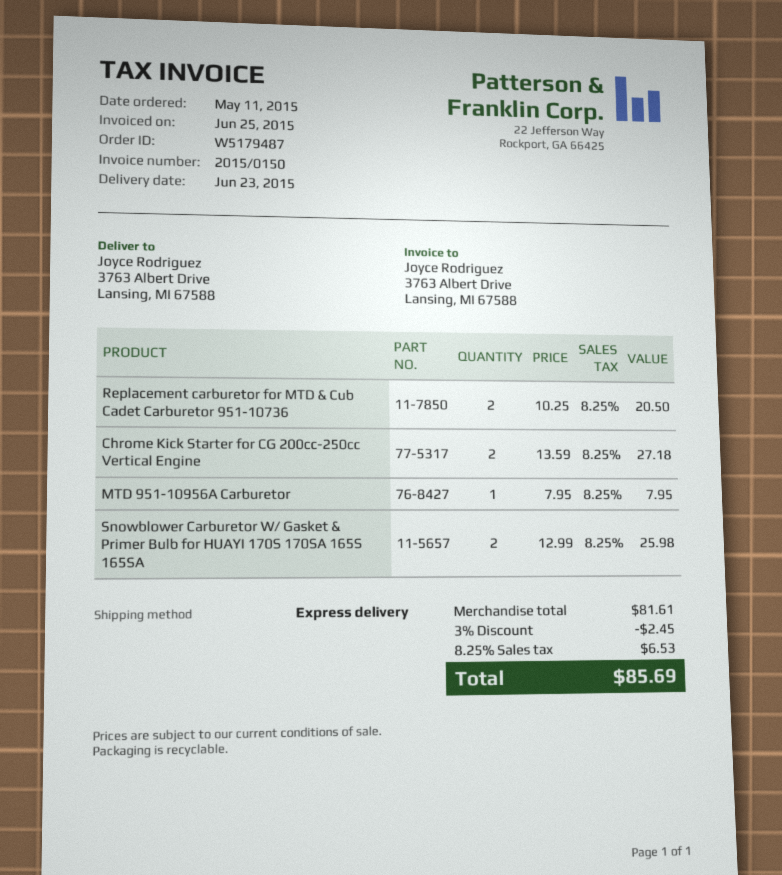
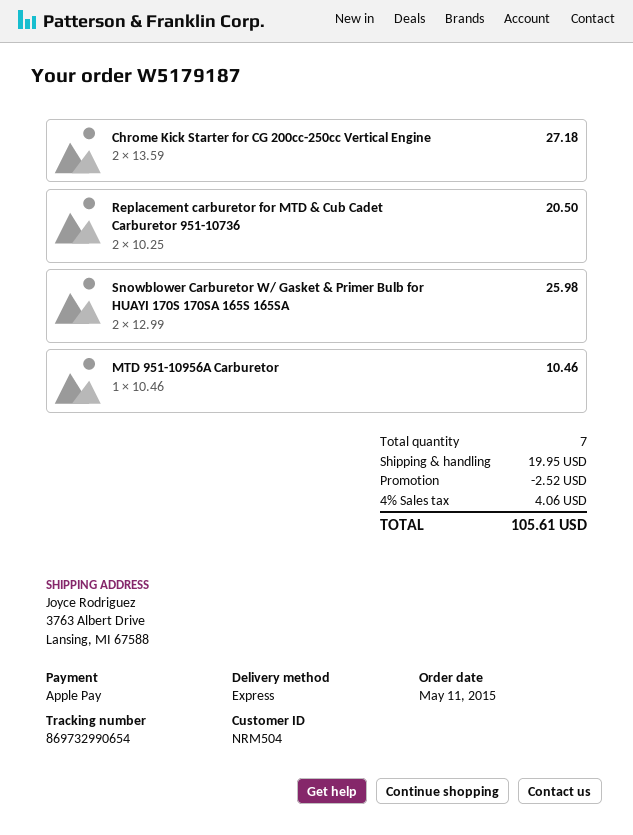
order number: W5179487 -> W5179187
MTD 951-10956A Carburetor: 1 x 7.95 = 7.95 -> 1 x 10.46 = 10.46
discount: 2.45 -> 2.52
shipping: none -> 19.95
tax: 8.25% = 6.53 -> 4% = 4.06
total: 85.69 -> 105.61

